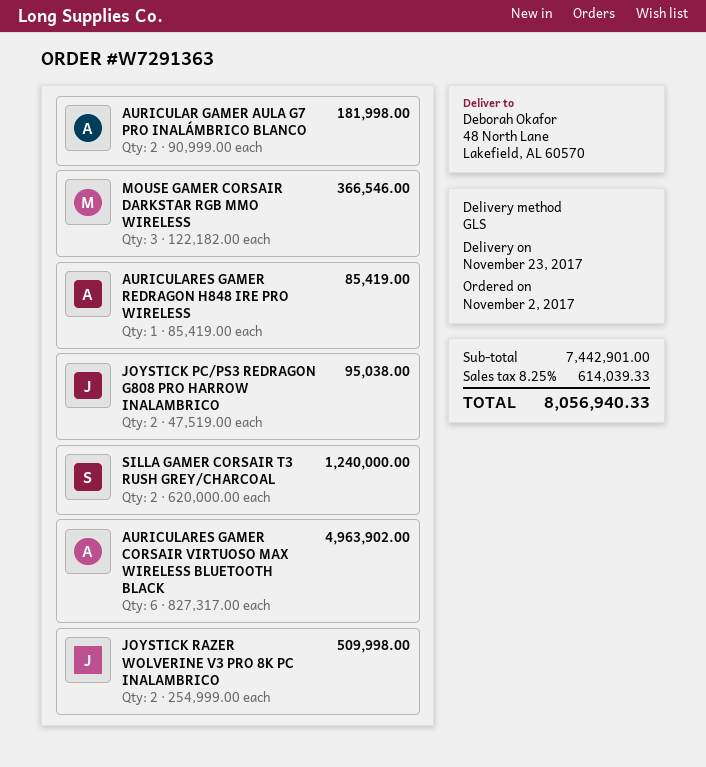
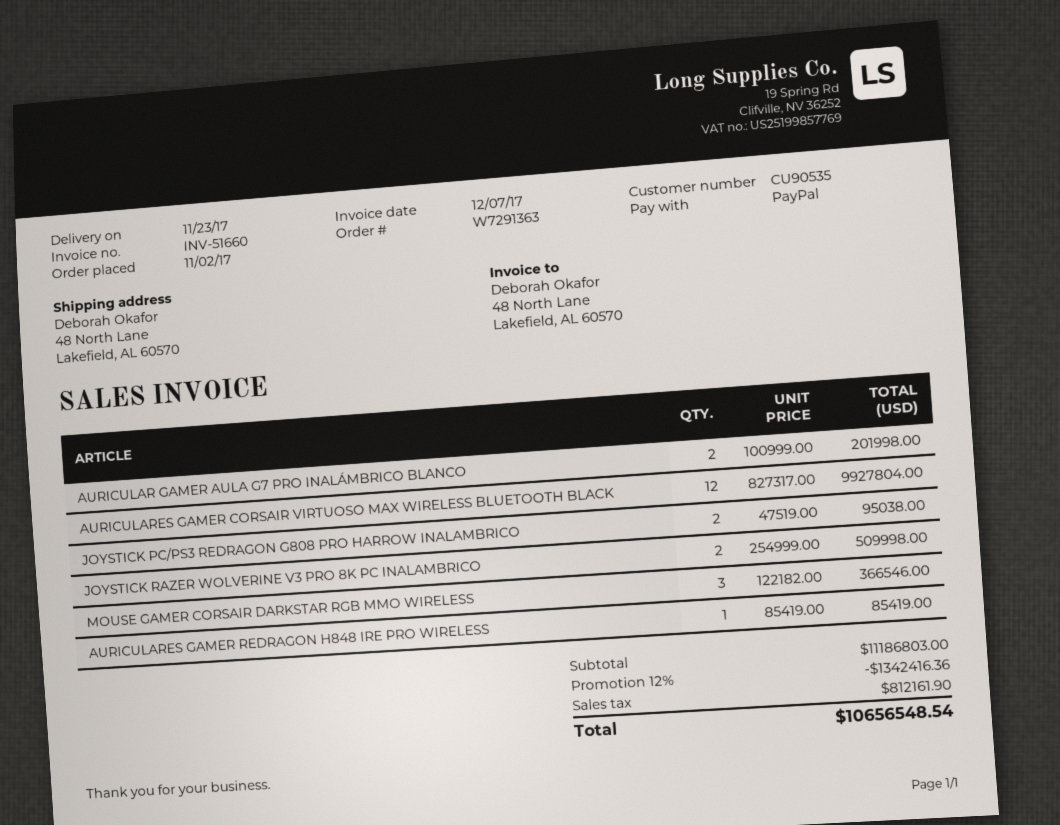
AURICULAR GAMER AULA G7 PRO INALÁMBRICO BLANCO: 2 x 90999.00 = 181998.00 -> 2 x 100999.00 = 201998.00
SILLA GAMER CORSAIR T3 RUSH GREY/CHARCOAL: 2 x 620000.00 = 1240000.00 -> none
AURICULARES GAMER CORSAIR VIRTUOSO MAX WIRELESS BLUETOOTH BLACK: 6 x 827317.00 = 4963902.00 -> 12 x 827317.00 = 9927804.00
subtotal: 7442901.00 -> 11186803.00
discount: none -> 12% = 1342416.36
tax: 614039.33 -> 812161.90
total: 8056940.33 -> 10656548.54

